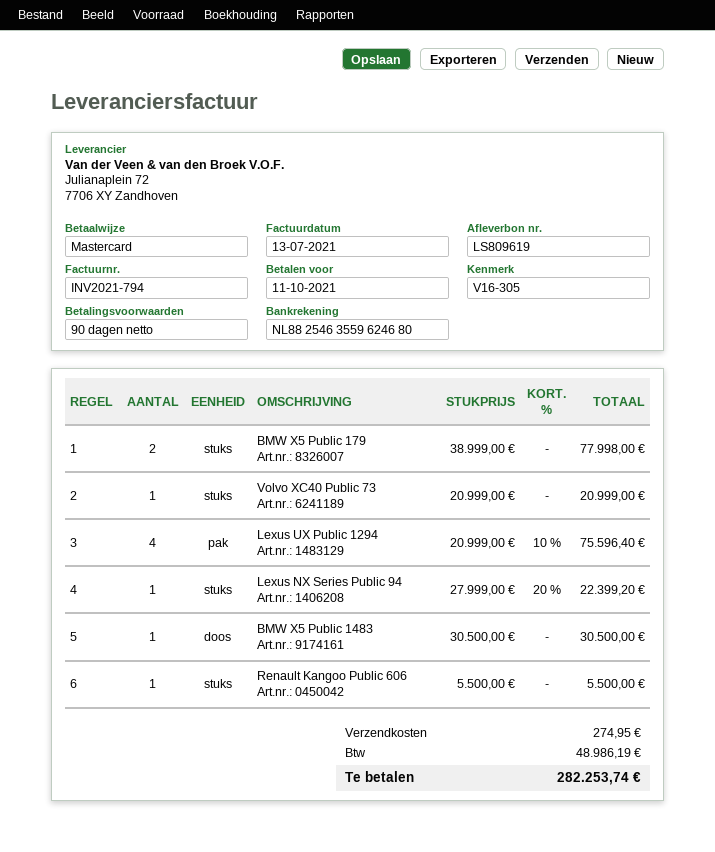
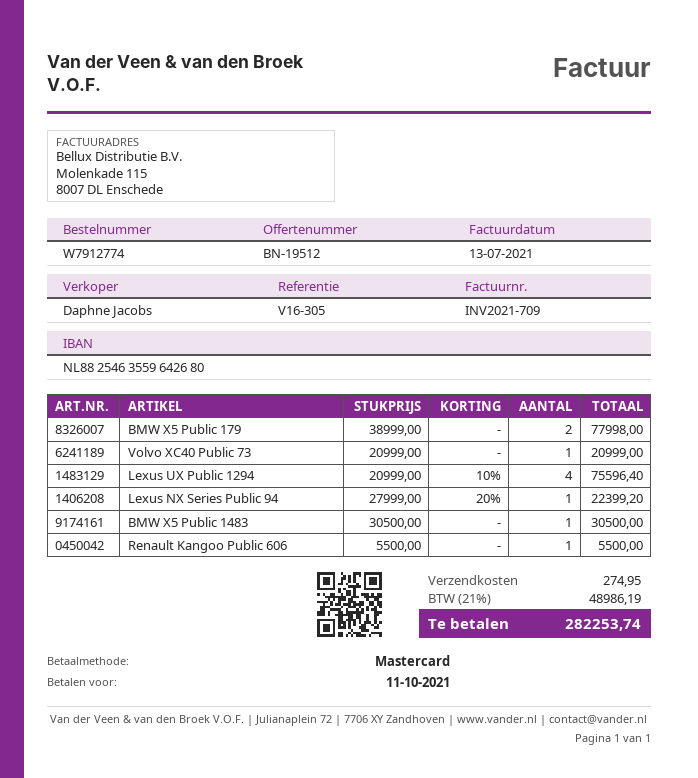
invoice number: INV2021-794 -> INV2021-709
bank account: NL8825463559624680 -> NL8825463559642680

